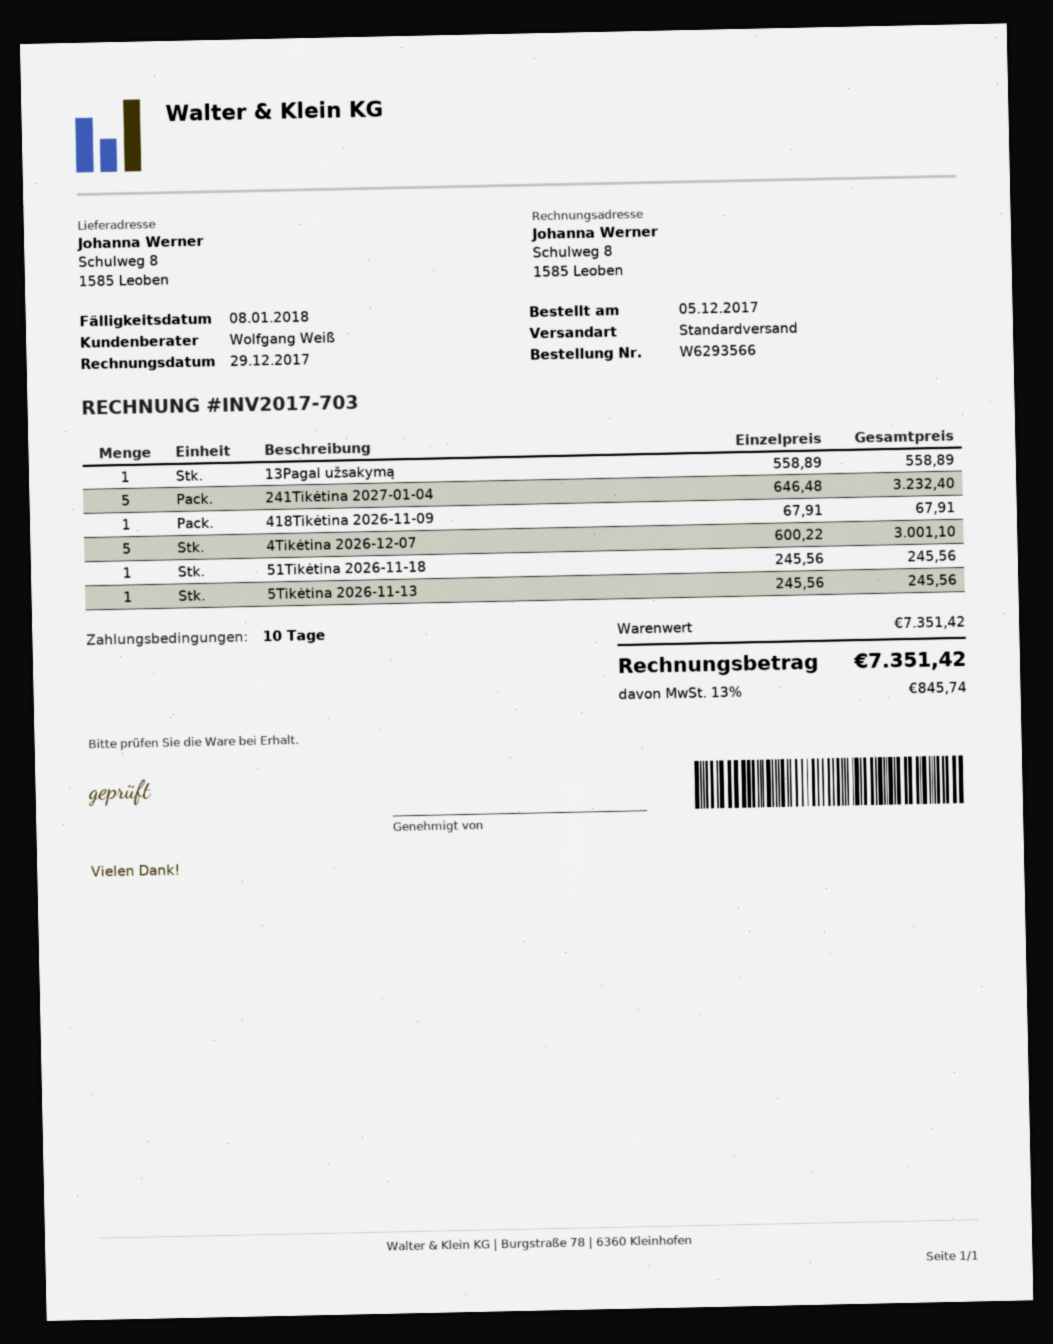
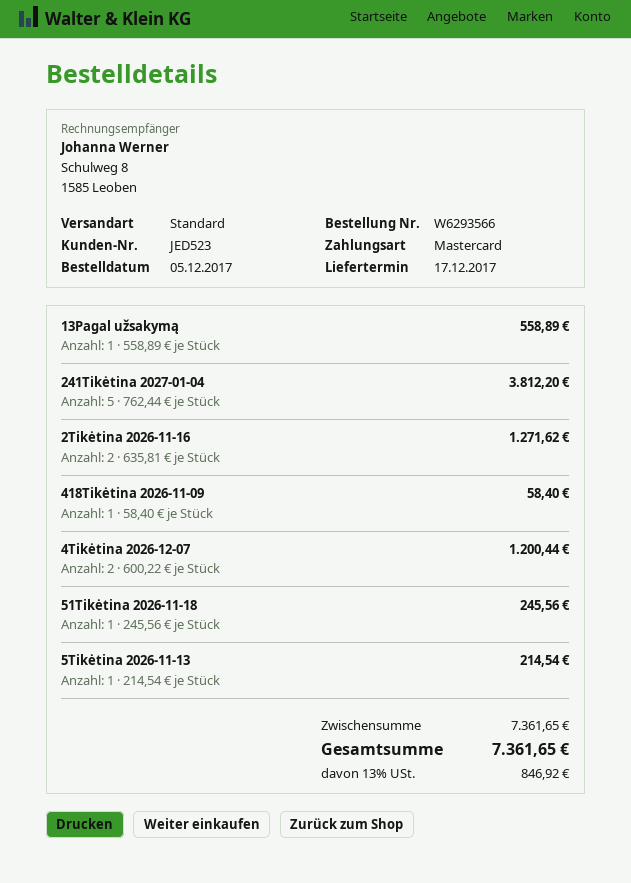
241Tikėtina 2027-01-04: 5 x 646.48 = 3232.40 -> 5 x 762.44 = 3812.20
418Tikėtina 2026-11-09: 1 x 67.91 = 67.91 -> 1 x 58.40 = 58.40
4Tikėtina 2026-12-07: 5 x 600.22 = 3001.10 -> 2 x 600.22 = 1200.44
5Tikėtina 2026-11-13: 1 x 245.56 = 245.56 -> 1 x 214.54 = 214.54
2Tikėtina 2026-11-16: none -> 2 x 635.81 = 1271.62
subtotal: 7351.42 -> 7361.65
tax: 13% = 845.74 -> 13% = 846.92
total: 7351.42 -> 7361.65

